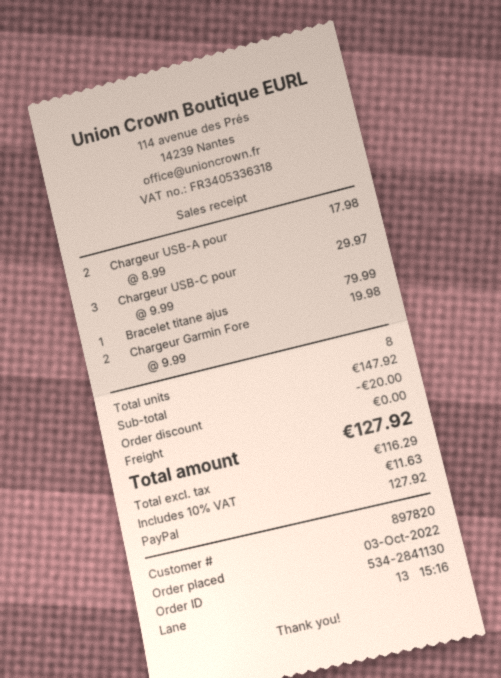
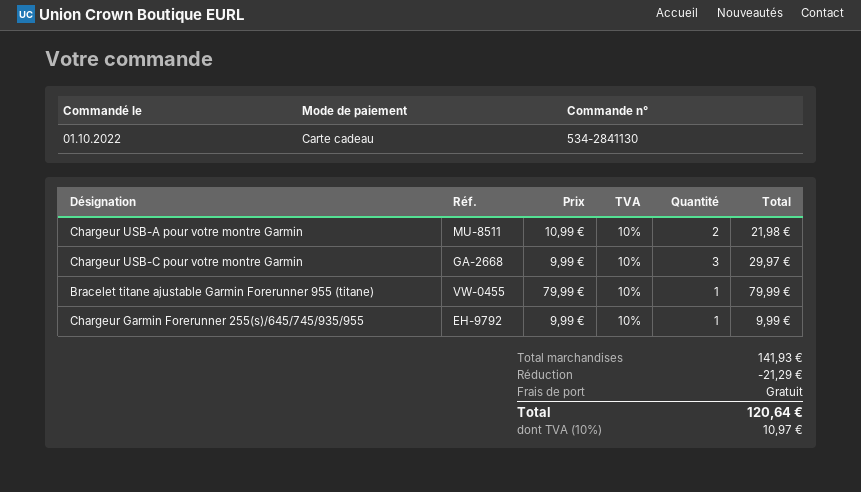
order date: 2022-10-03 -> 2022-10-01
payment method: PayPal -> gift card
Chargeur USB-A pour: 2 x 8.99 = 17.98 -> 2 x 10.99 = 21.98
Chargeur Garmin Fore: 2 x 9.99 = 19.98 -> 1 x 9.99 = 9.99
subtotal: 147.92 -> 141.93
discount: 20.00 -> 21.29
tax: 10% = 11.63 -> 10% = 10.97
total: 127.92 -> 120.64

